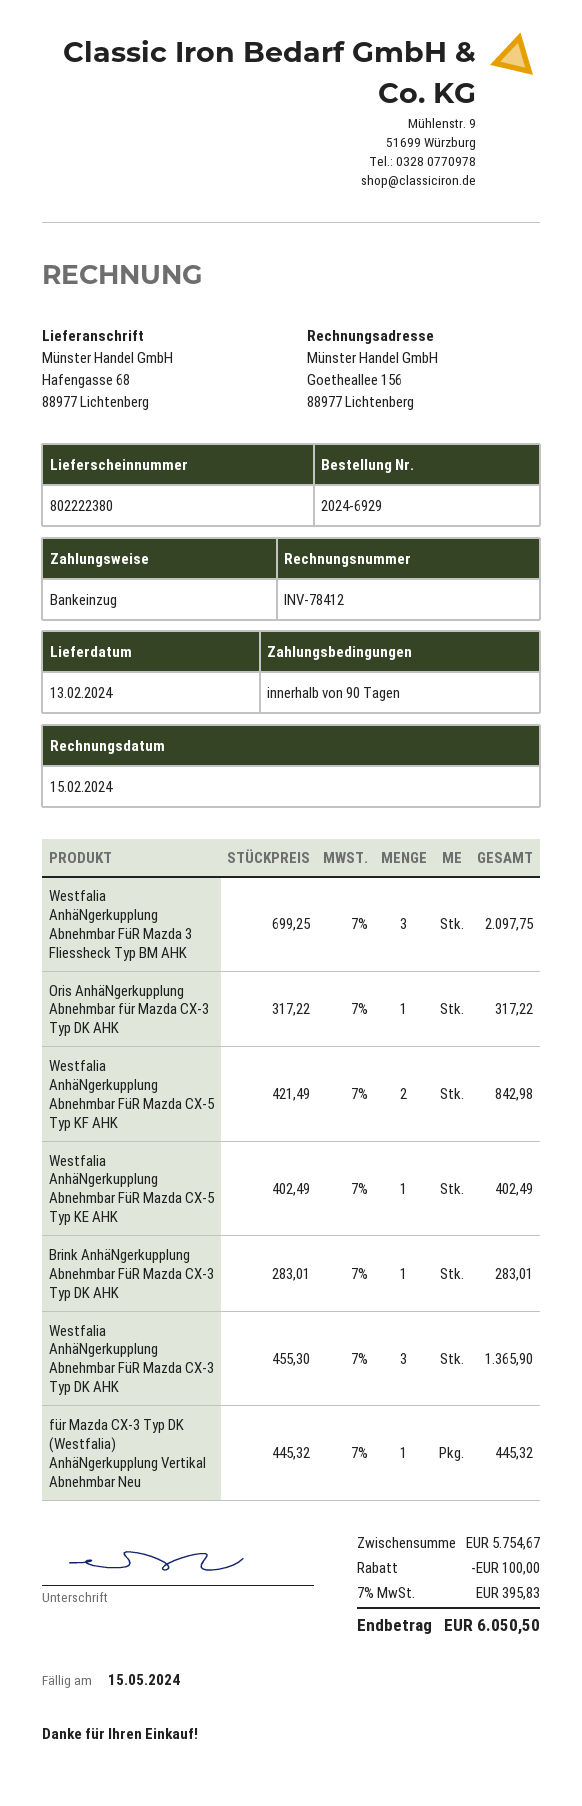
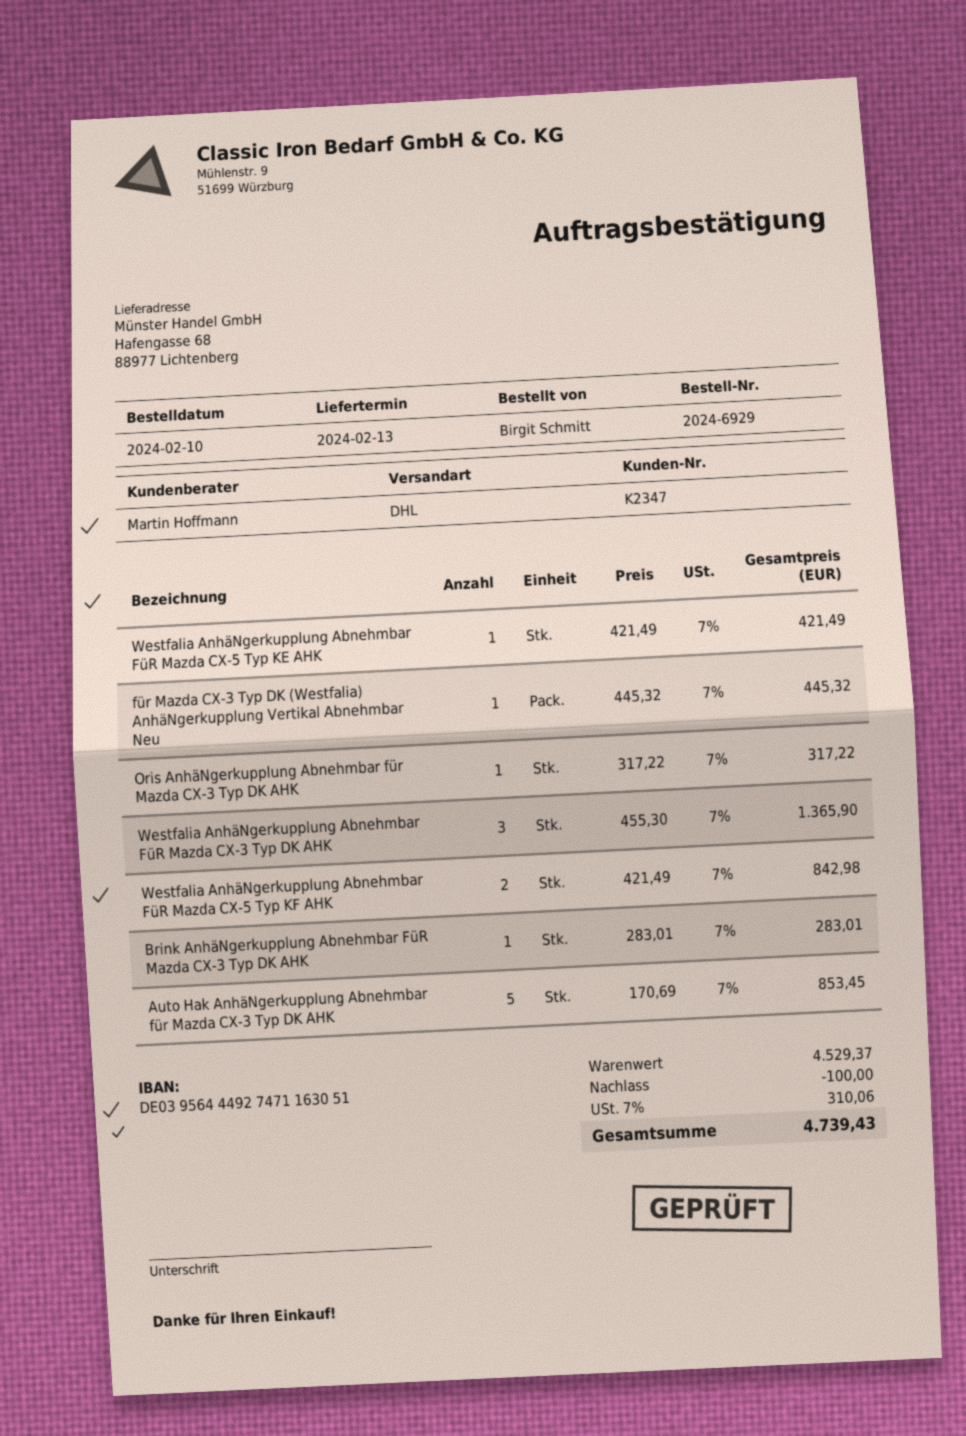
Westfalia AnhäNgerkupplung Abnehmbar FüR Mazda 3 Fliessheck Typ BM AHK: 3 x 699.25 = 2097.75 -> none
Westfalia AnhäNgerkupplung Abnehmbar FüR Mazda CX-5 Typ KE AHK: 1 x 402.49 = 402.49 -> 1 x 421.49 = 421.49
Auto Hak AnhäNgerkupplung Abnehmbar für Mazda CX-3 Typ DK AHK: none -> 5 x 170.69 = 853.45
subtotal: 5754.67 -> 4529.37
tax: 7% = 395.83 -> 7% = 310.06
total: 6050.50 -> 4739.43

